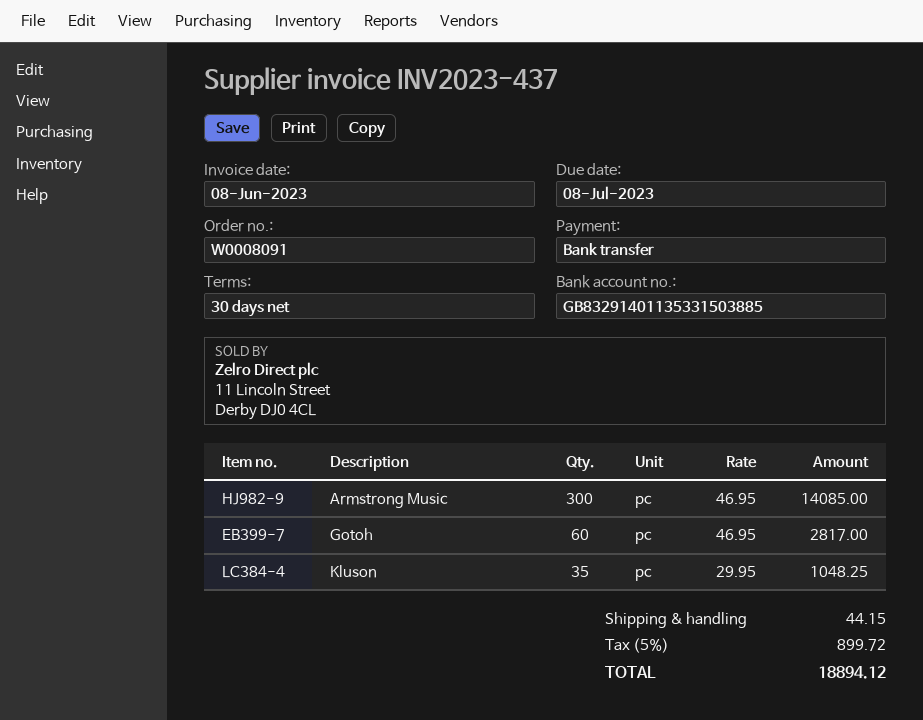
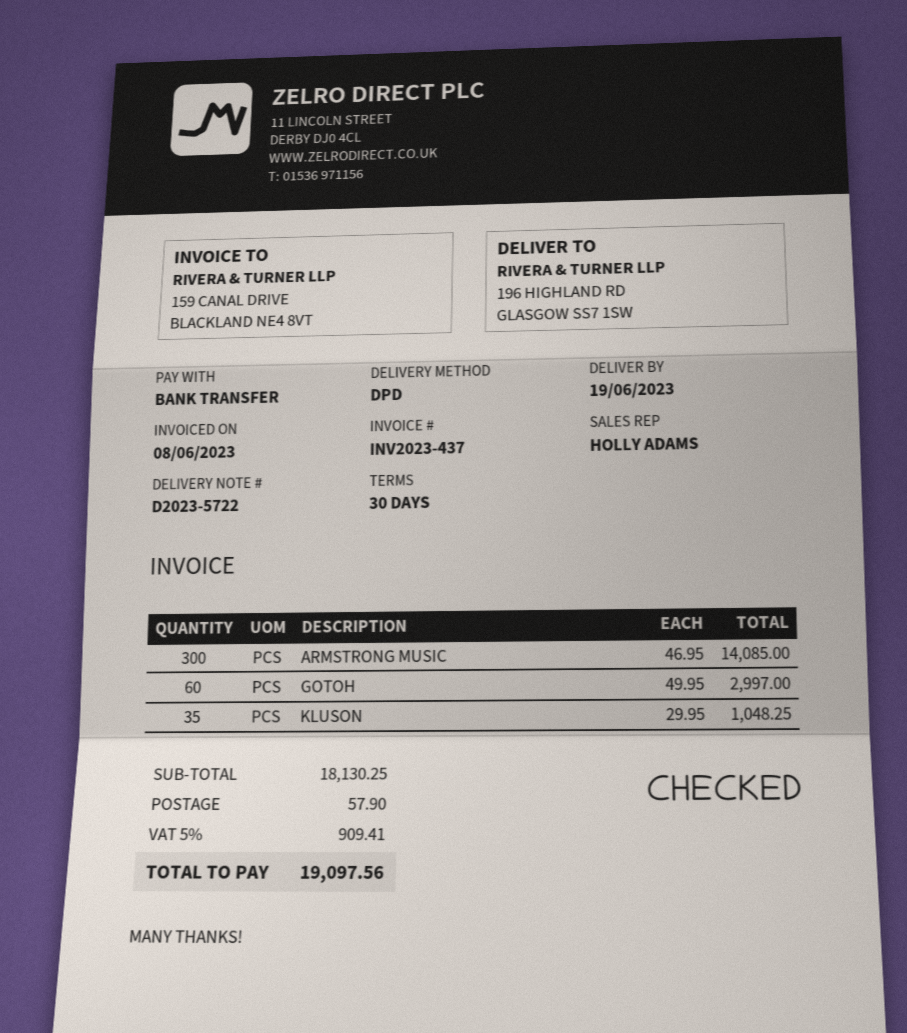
Gotoh: 60 x 46.95 = 2817.00 -> 60 x 49.95 = 2997.00
shipping: 44.15 -> 57.90
tax: 5% = 899.72 -> 5% = 909.41
total: 18894.12 -> 19097.56

